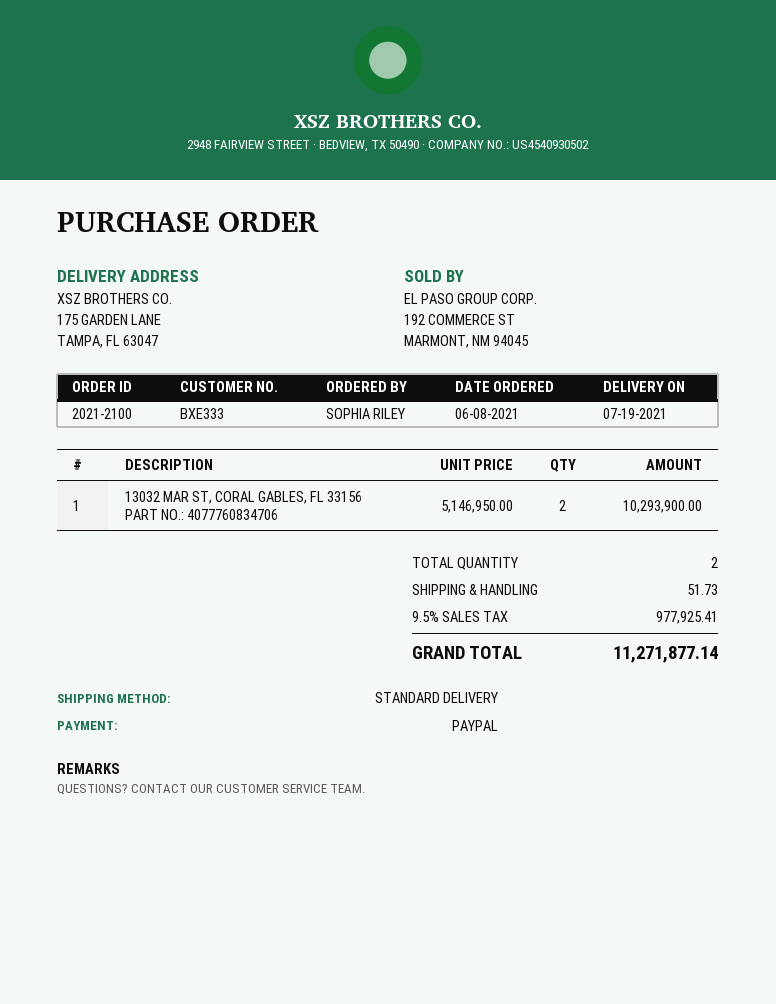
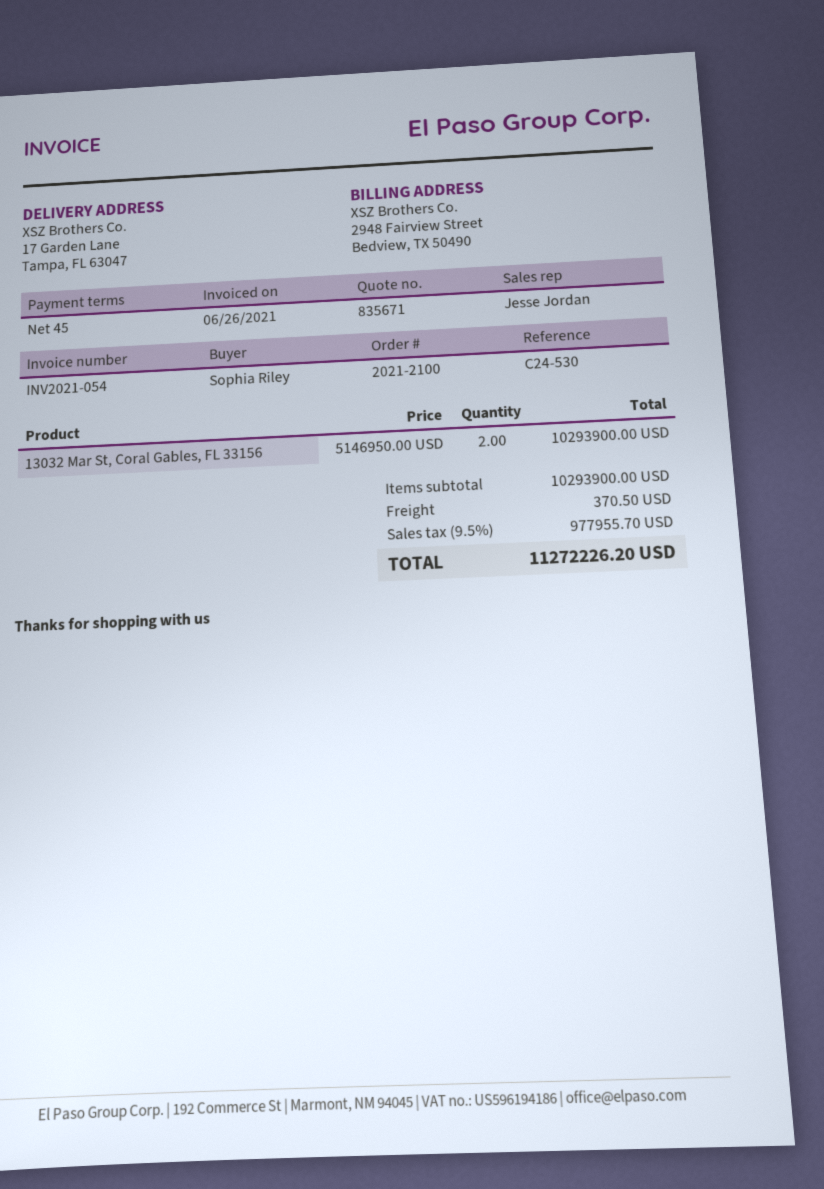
ship to: 175 GARDEN LANE, TAMPA, FL 63047 -> 17 Garden Lane, Tampa, FL 63047
shipping: 51.73 -> 370.50
tax: 9.5% = 977925.41 -> 9.5% = 977955.70
total: 11271877.14 -> 11272226.20

